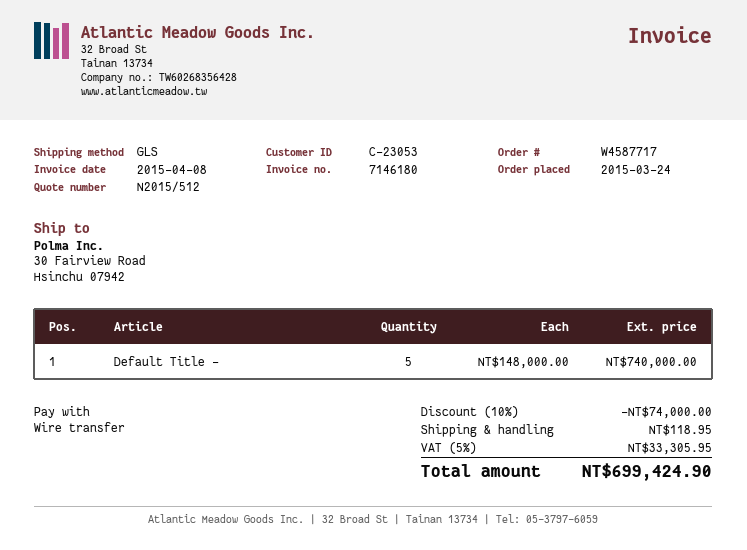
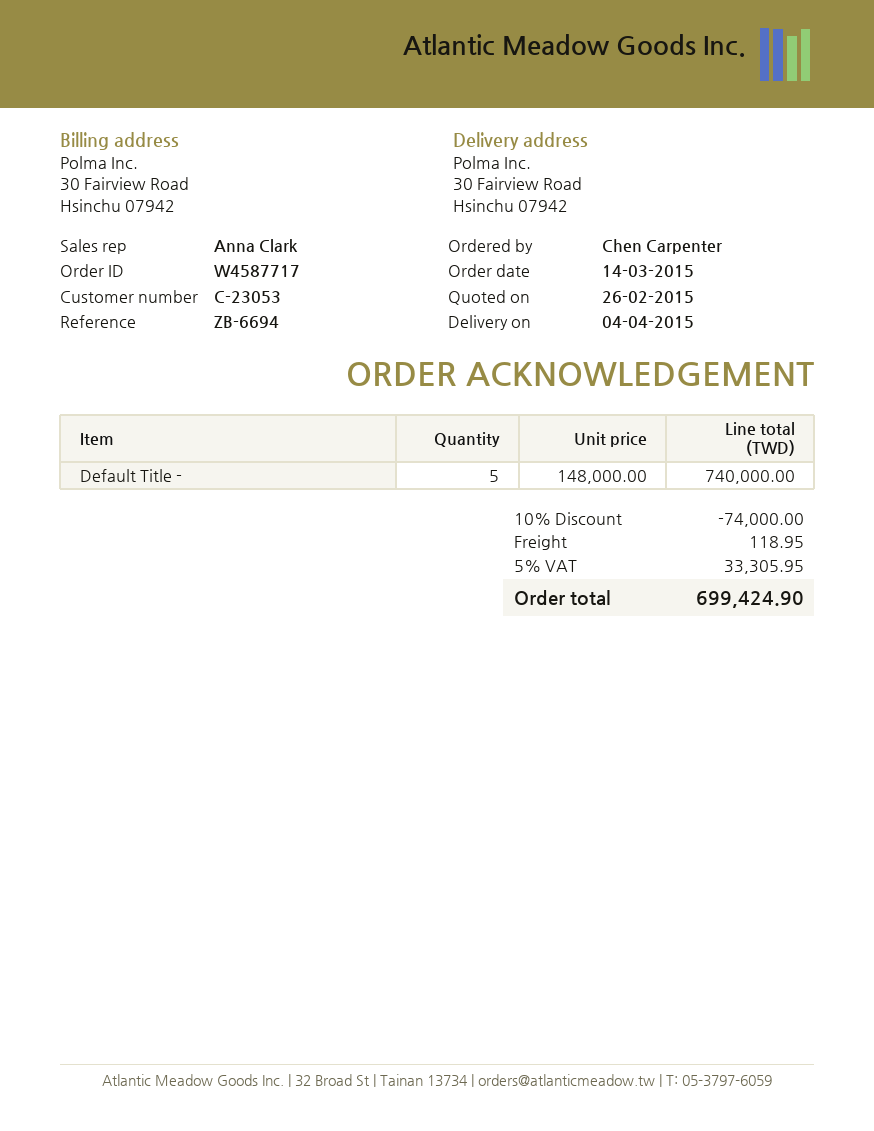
order date: 2015-03-24 -> 2015-03-14

